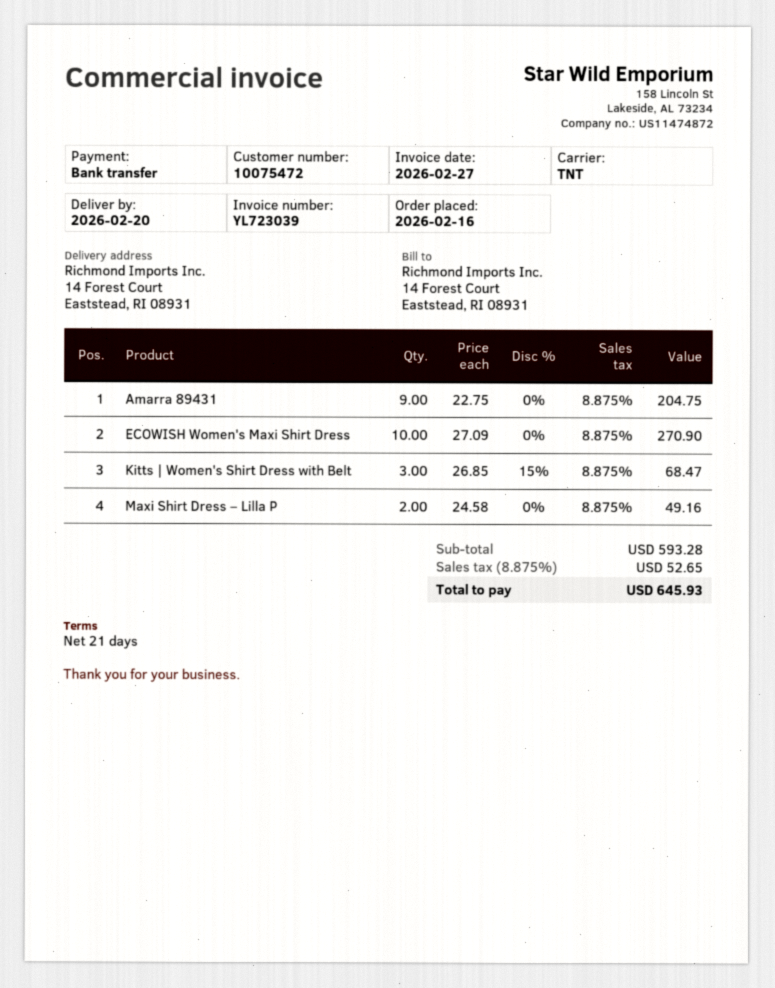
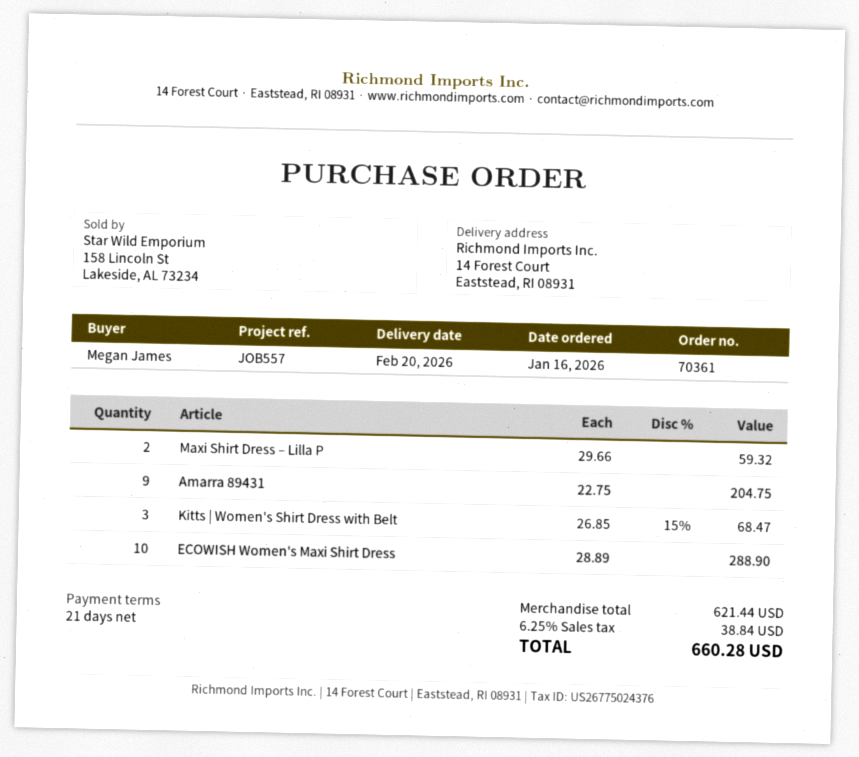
order date: 2026-02-16 -> 2026-01-16
ECOWISH Women's Maxi Shirt Dress: 10 x 27.09 = 270.90 -> 10 x 28.89 = 288.90
Maxi Shirt Dress – Lilla P: 2 x 24.58 = 49.16 -> 2 x 29.66 = 59.32
subtotal: 593.28 -> 621.44
tax: 8.875% = 52.65 -> 6.25% = 38.84
total: 645.93 -> 660.28

